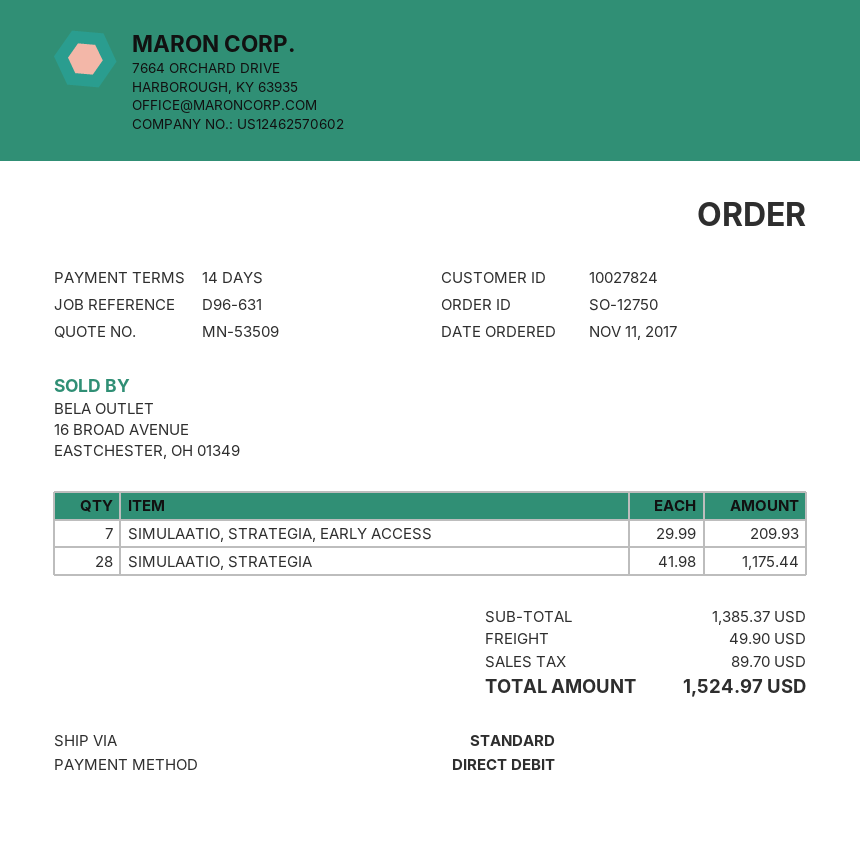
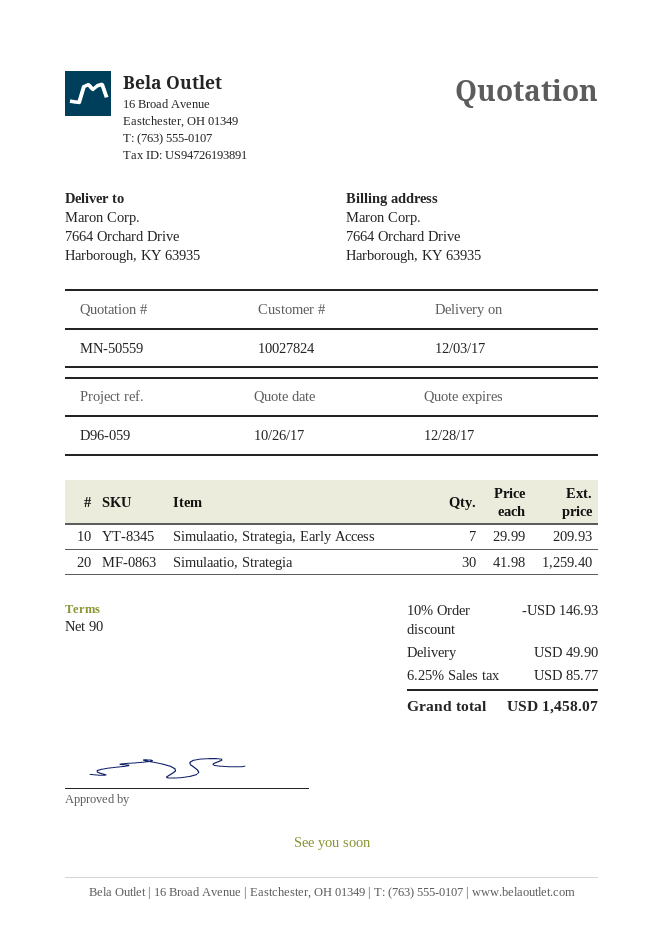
quote number: MN-53509 -> MN-50559
payment terms: 14 days -> 90 days
reference: D96-631 -> D96-059
SIMULAATIO, STRATEGIA: 28 x 41.98 = 1175.44 -> 30 x 41.98 = 1259.40
discount: none -> 10% = 146.93
tax: 89.70 -> 85.77
total: 1524.97 -> 1458.07

